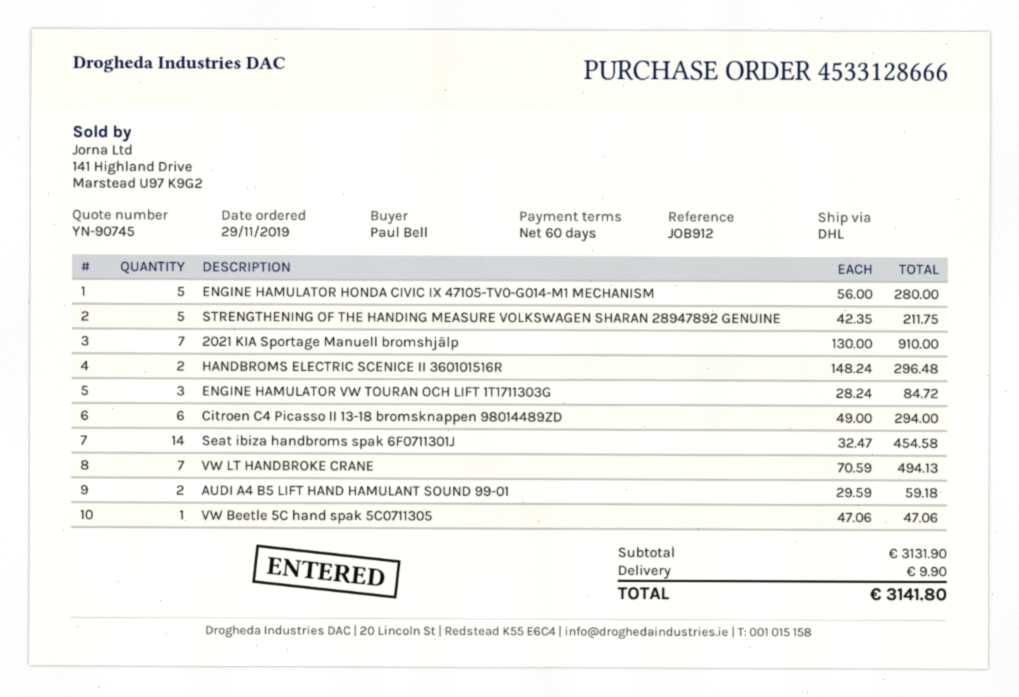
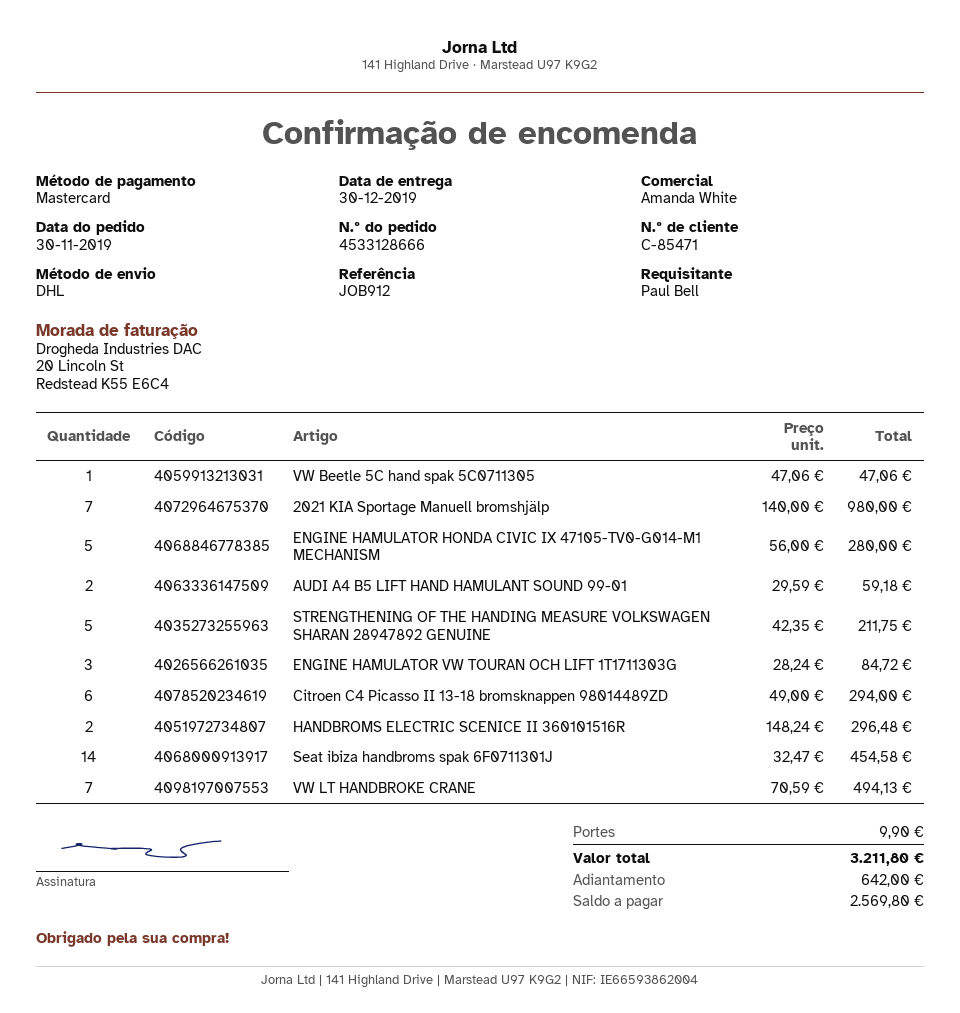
order date: 2019-11-29 -> 2019-11-30
2021 KIA Sportage Manuell bromshjälp: 7 x 130.00 = 910.00 -> 7 x 140.00 = 980.00
total: 3141.80 -> 3211.80

